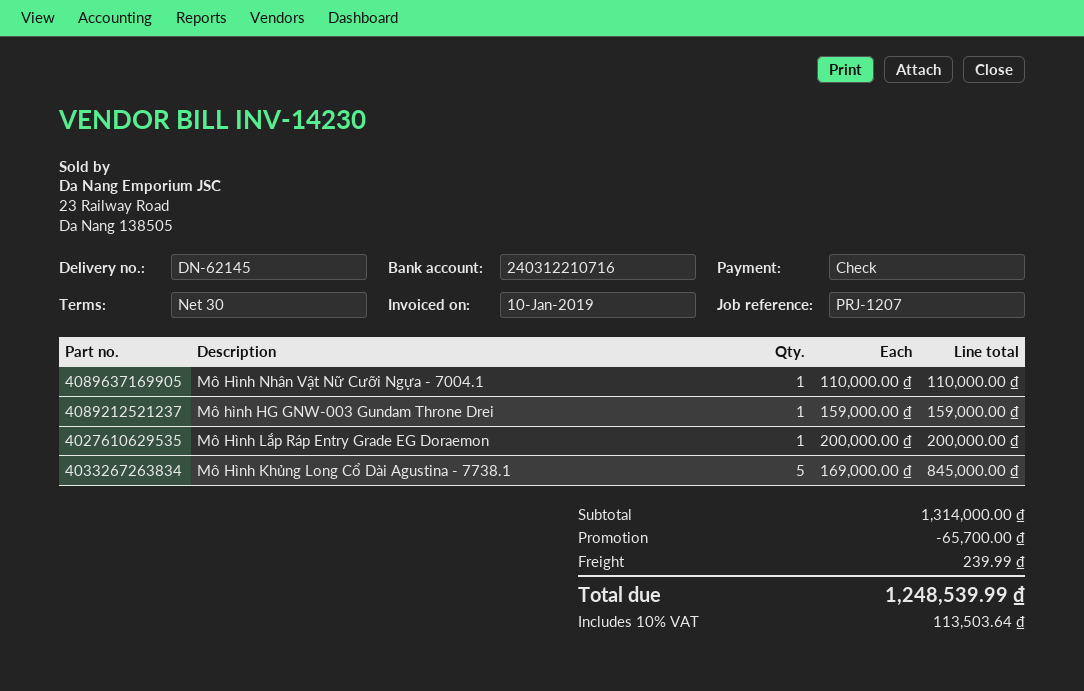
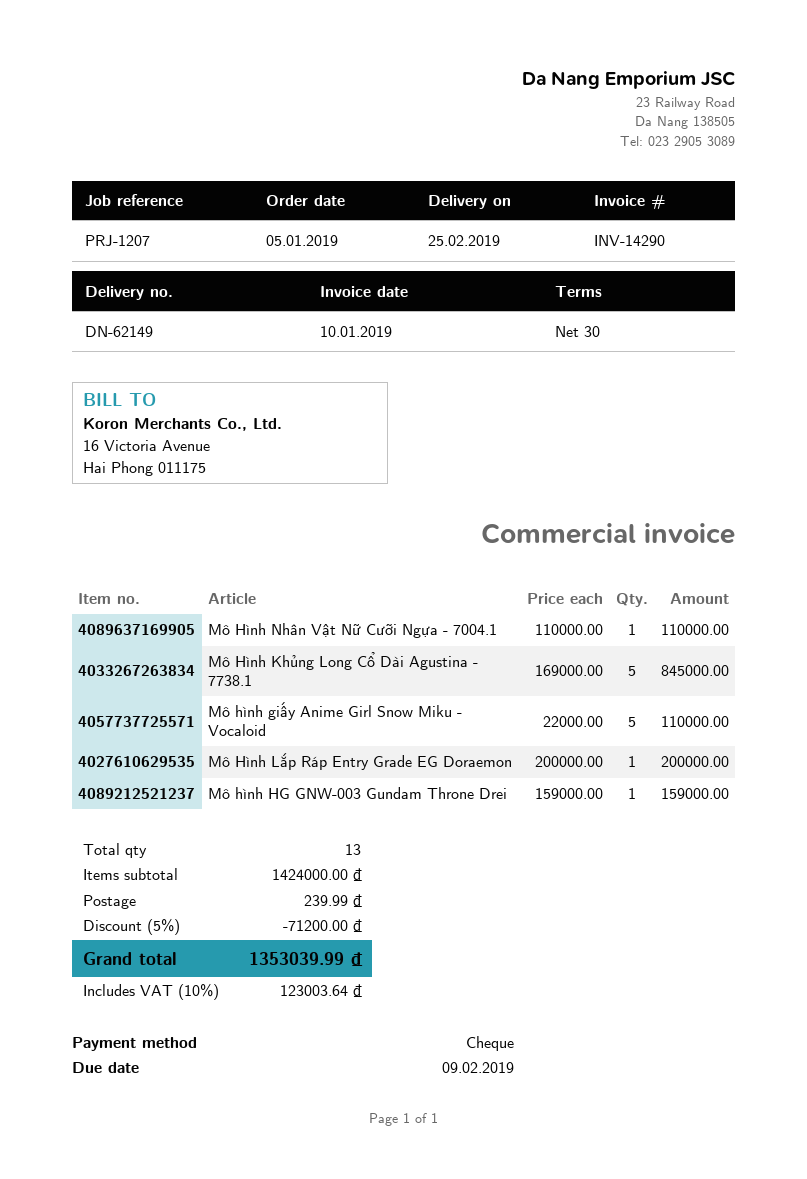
delivery note number: DN-62145 -> DN-62149
invoice number: INV-14230 -> INV-14290
Mô hình giấy Anime Girl Snow Miku - Vocaloid: none -> 5 x 22000.00 = 110000.00
subtotal: 1314000.00 -> 1424000.00
discount: 65700.00 -> 71200.00
tax: 10% = 113503.64 -> 10% = 123003.64
total: 1248539.99 -> 1353039.99

